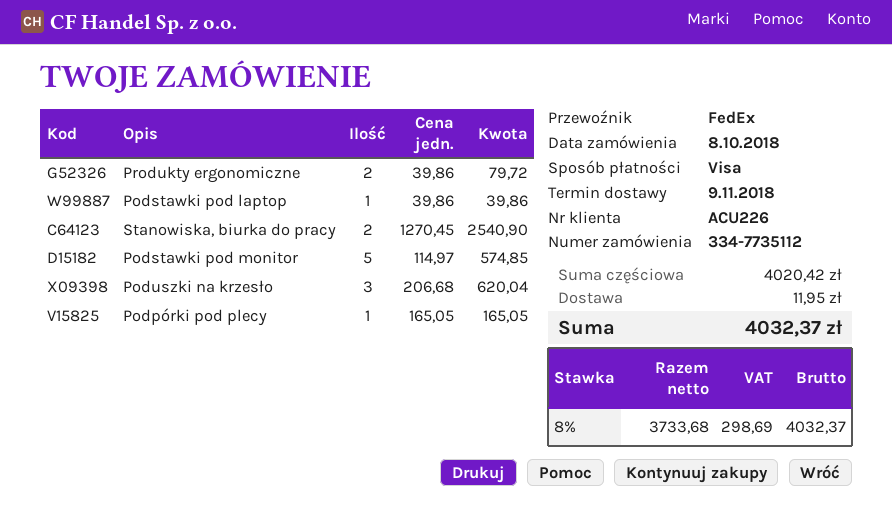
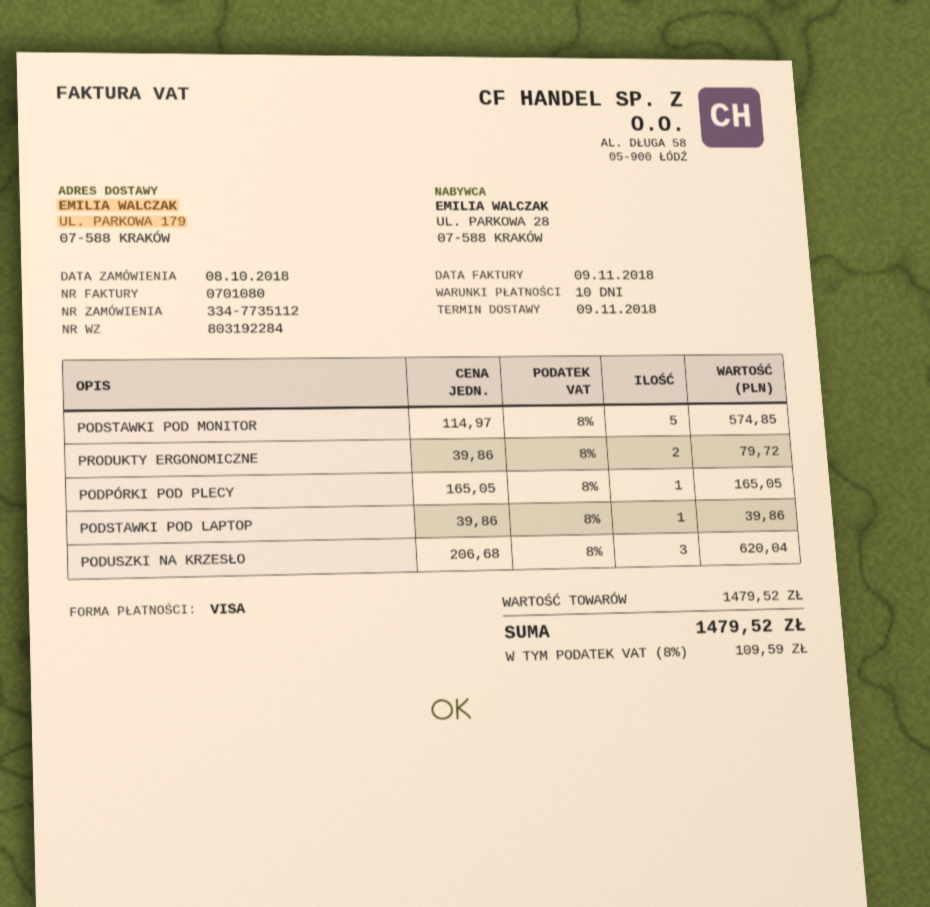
Stanowiska, biurka do pracy: 2 x 1270.45 = 2540.90 -> none
subtotal: 4020.42 -> 1479.52
shipping: 11.95 -> none
tax: 8% = 298.69 -> 8% = 109.59
total: 4032.37 -> 1479.52

